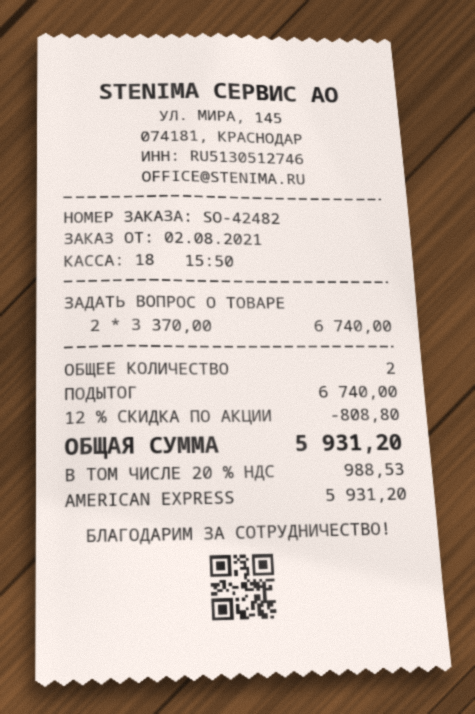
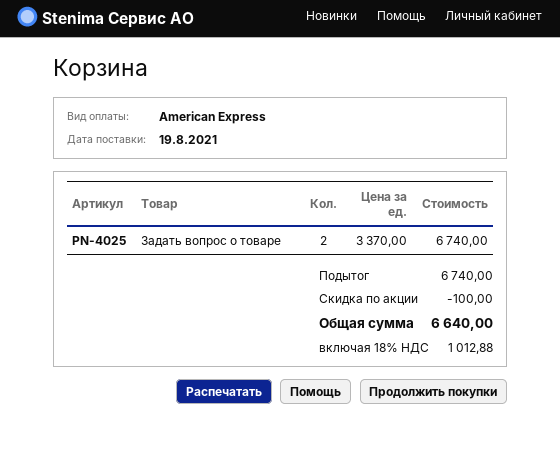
discount: 808.80 -> 100.00
tax: 20% = 988.53 -> 18% = 1012.88
total: 5931.20 -> 6640.00

